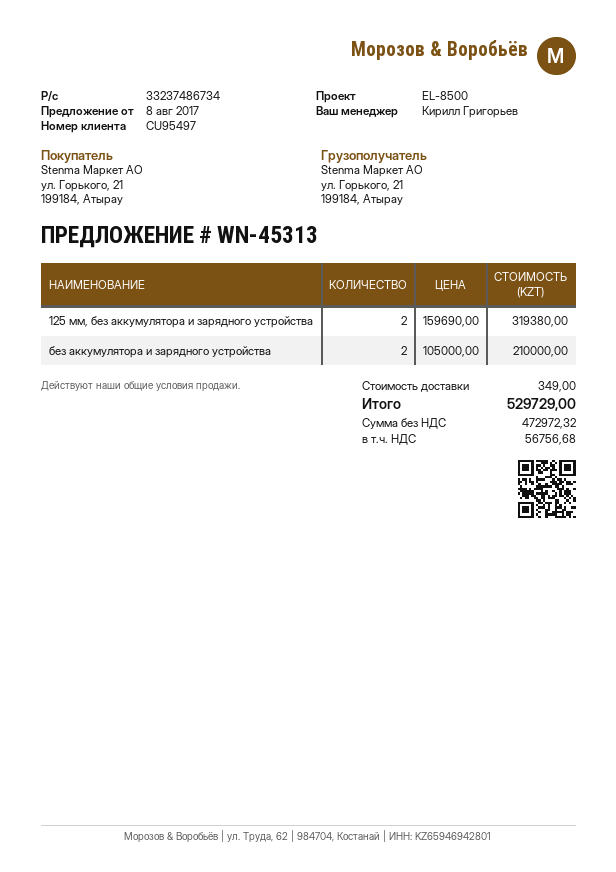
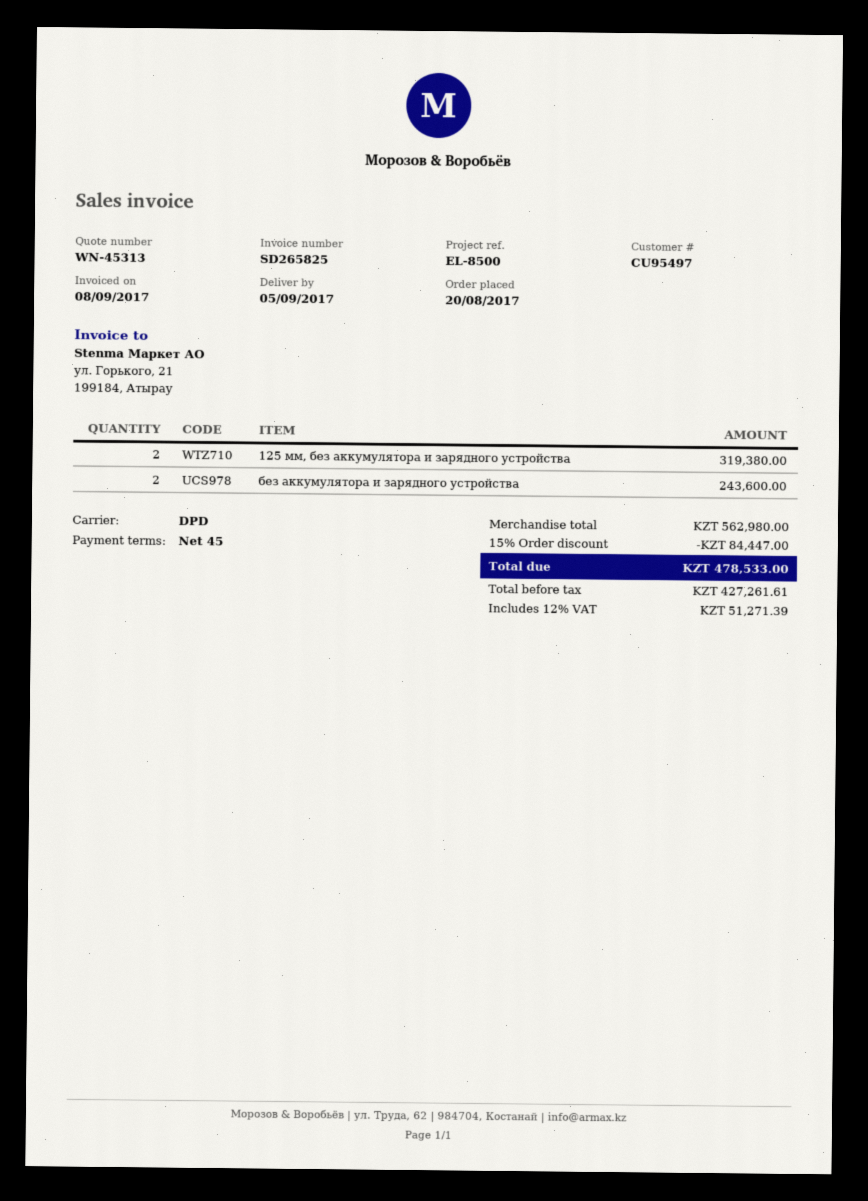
без аккумулятора и зарядного устройства: 2 for 210000.00 -> 2 for 243600.00
discount: none -> 15% = 84447.00
shipping: 349.00 -> none
net: 472972.32 -> 427261.61
tax: 56756.68 -> 51271.39
total: 529729.00 -> 478533.00

